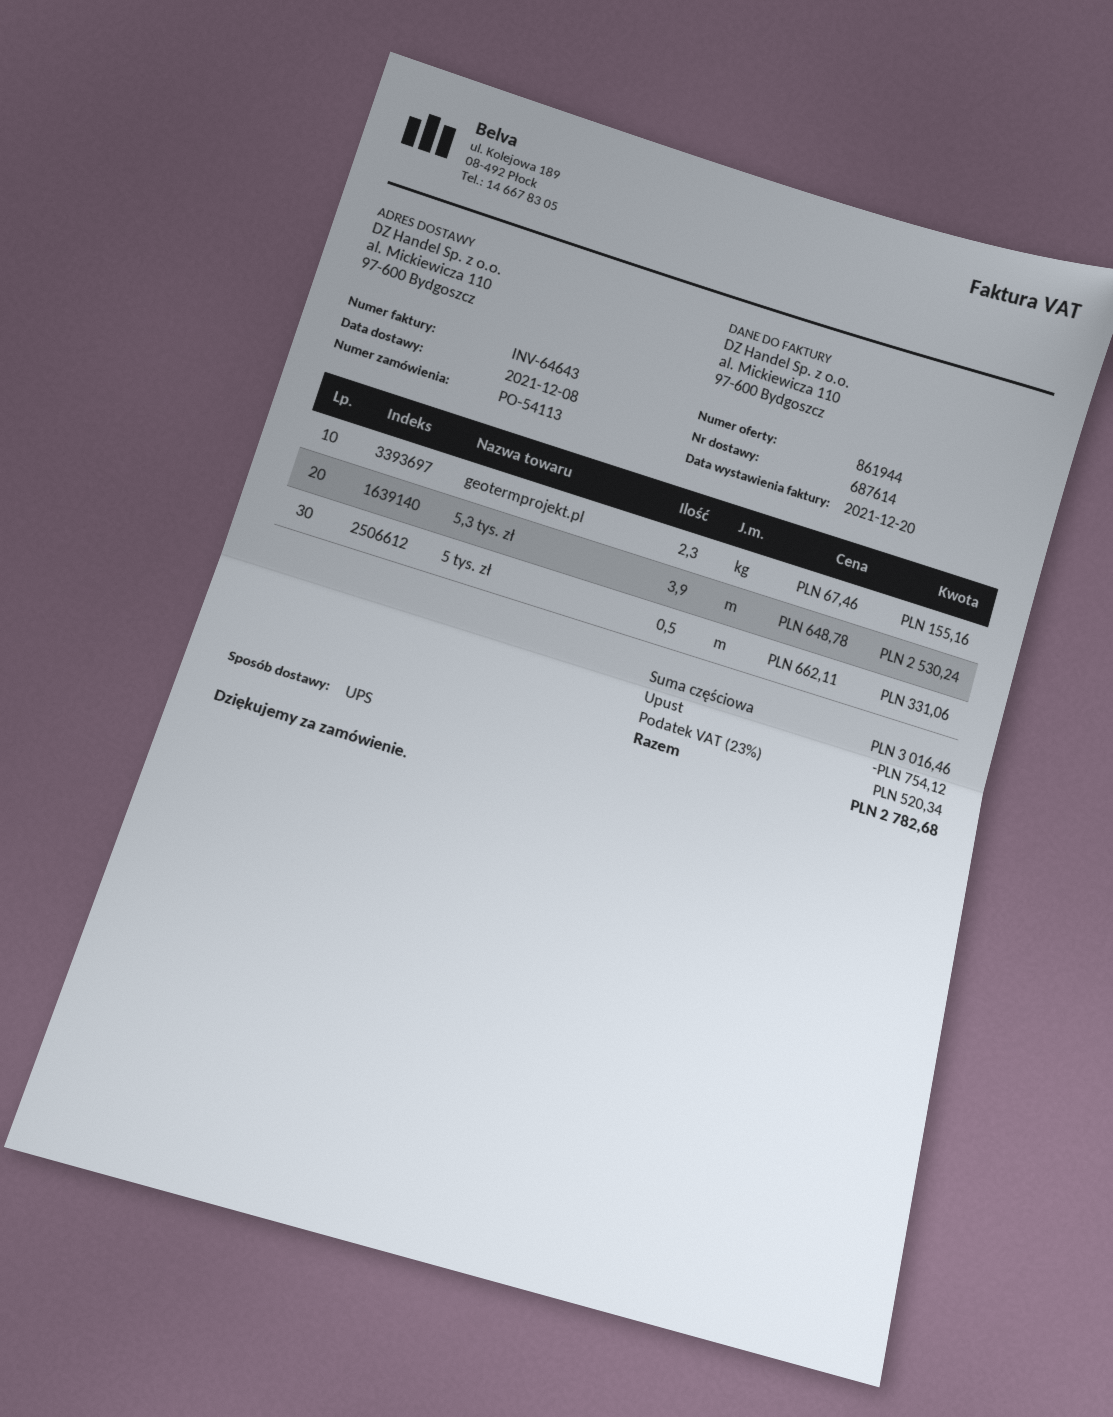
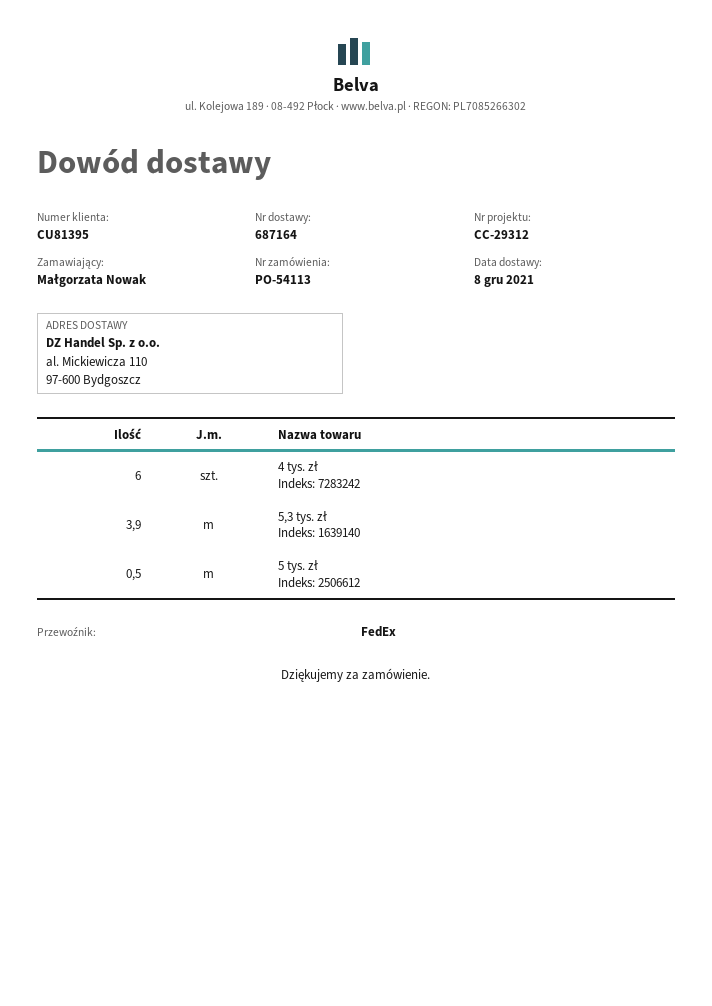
delivery note number: 687614 -> 687164
shipping method: UPS -> FedEx
geotermprojekt.pl: 2.3 -> none
4 tys. zł: none -> 6

